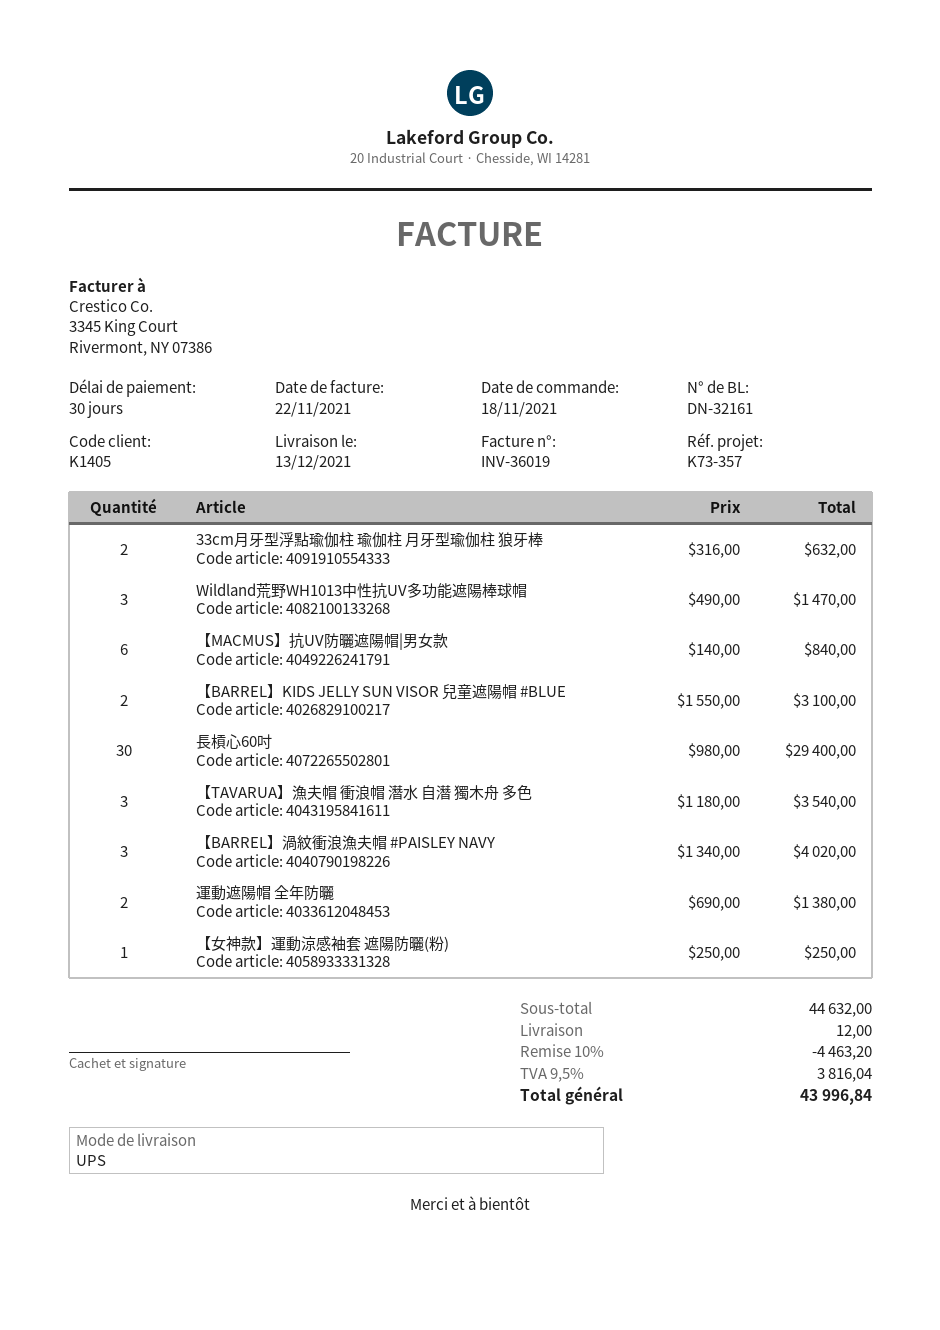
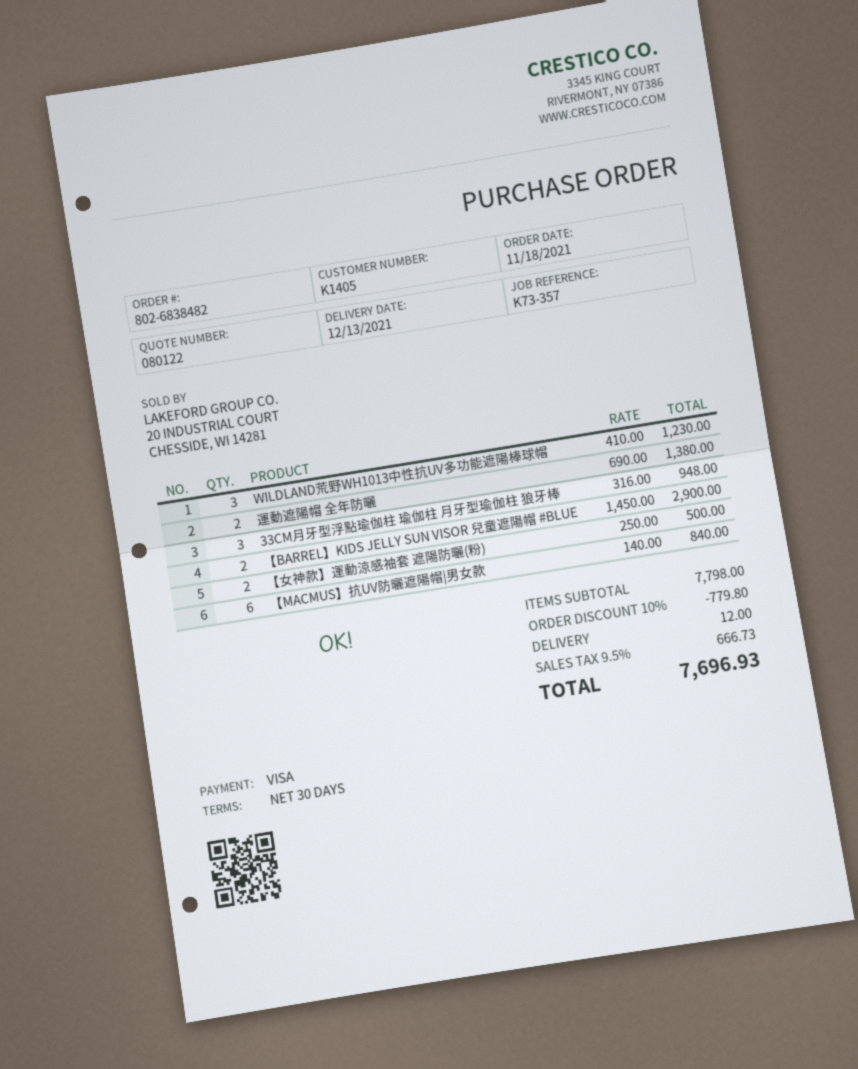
33cm月牙型浮點瑜伽柱 瑜伽柱 月牙型瑜伽柱 狼牙棒: 2 x 316.00 = 632.00 -> 3 x 316.00 = 948.00
Wildland荒野WH1013中性抗UV多功能遮陽棒球帽: 3 x 490.00 = 1470.00 -> 3 x 410.00 = 1230.00
【BARREL】KIDS JELLY SUN VISOR 兒童遮陽帽 #BLUE: 2 x 1550.00 = 3100.00 -> 2 x 1450.00 = 2900.00
長槓心60吋: 30 x 980.00 = 29400.00 -> none
【TAVARUA】漁夫帽 衝浪帽 潛水 自潛 獨木舟 多色: 3 x 1180.00 = 3540.00 -> none
【BARREL】渦紋衝浪漁夫帽 #PAISLEY NAVY: 3 x 1340.00 = 4020.00 -> none
【女神款】運動涼感袖套 遮陽防曬(粉): 1 x 250.00 = 250.00 -> 2 x 250.00 = 500.00
subtotal: 44632.00 -> 7798.00
discount: 10% = 4463.20 -> 10% = 779.80
tax: 9.5% = 3816.04 -> 9.5% = 666.73
total: 43996.84 -> 7696.93

